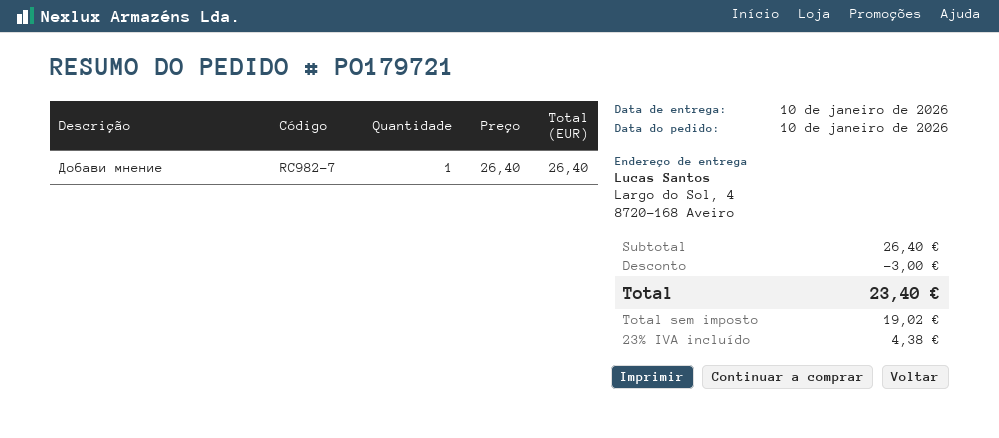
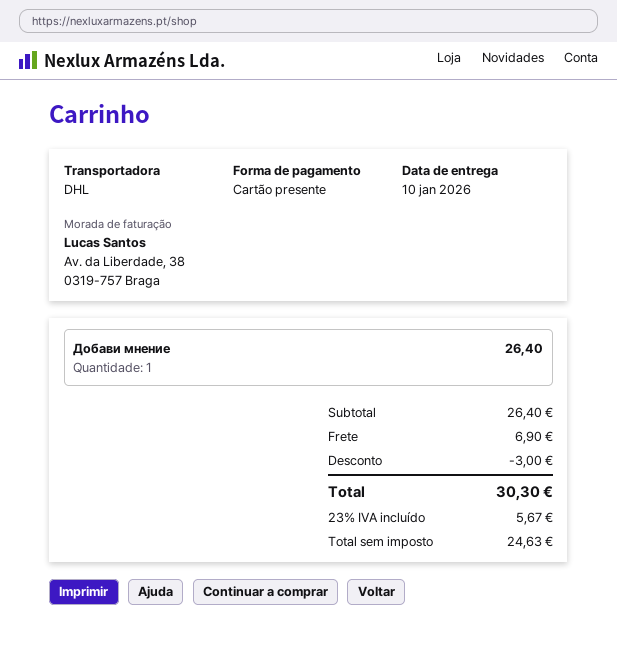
shipping: none -> 6.90
net: 19.02 -> 24.63
tax: 23% = 4.38 -> 23% = 5.67
total: 23.40 -> 30.30

